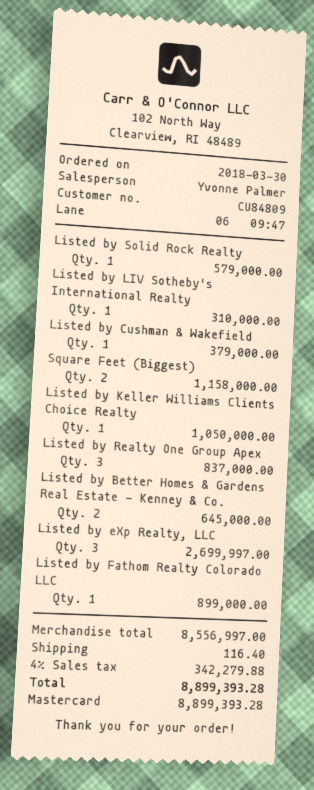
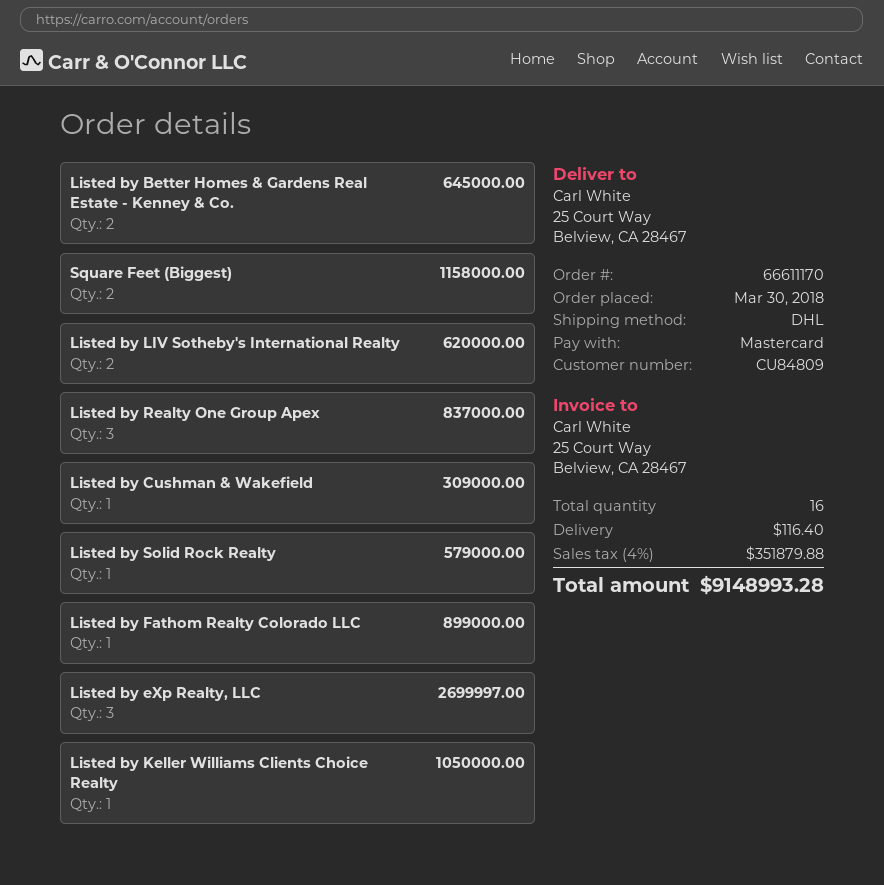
Listed by LIV Sotheby's International Realty: 1 for 310000.00 -> 2 for 620000.00
Listed by Cushman & Wakefield: 1 for 379000.00 -> 1 for 309000.00
tax: 4% = 342279.88 -> 4% = 351879.88
total: 8899393.28 -> 9148993.28

